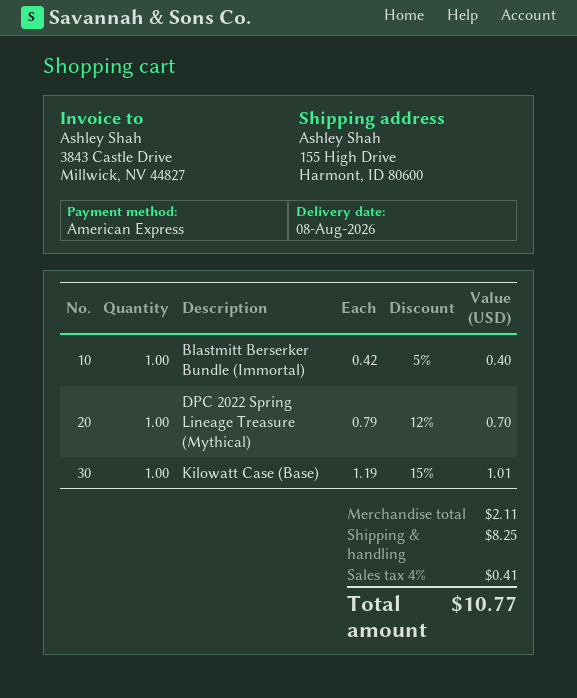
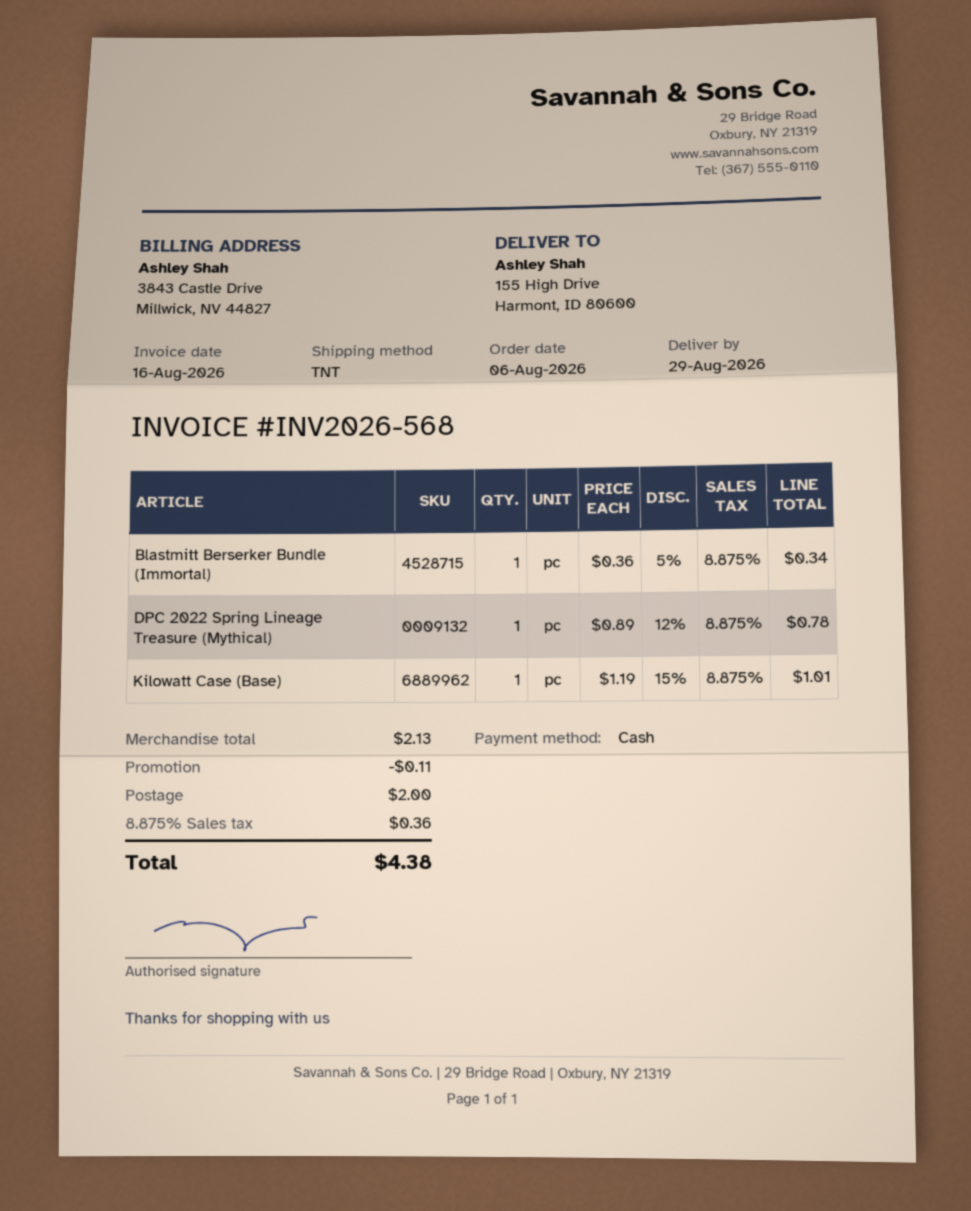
delivery date: 2026-08-08 -> 2026-08-29
payment method: American Express -> cash
Blastmitt Berserker Bundle (Immortal): 1 x 0.42 - 5% = 0.40 -> 1 x 0.36 - 5% = 0.34
DPC 2022 Spring Lineage Treasure (Mythical): 1 x 0.79 - 12% = 0.70 -> 1 x 0.89 - 12% = 0.78
subtotal: 2.11 -> 2.13
discount: none -> 0.11
shipping: 8.25 -> 2.00
tax: 4% = 0.41 -> 8.875% = 0.36
total: 10.77 -> 4.38

